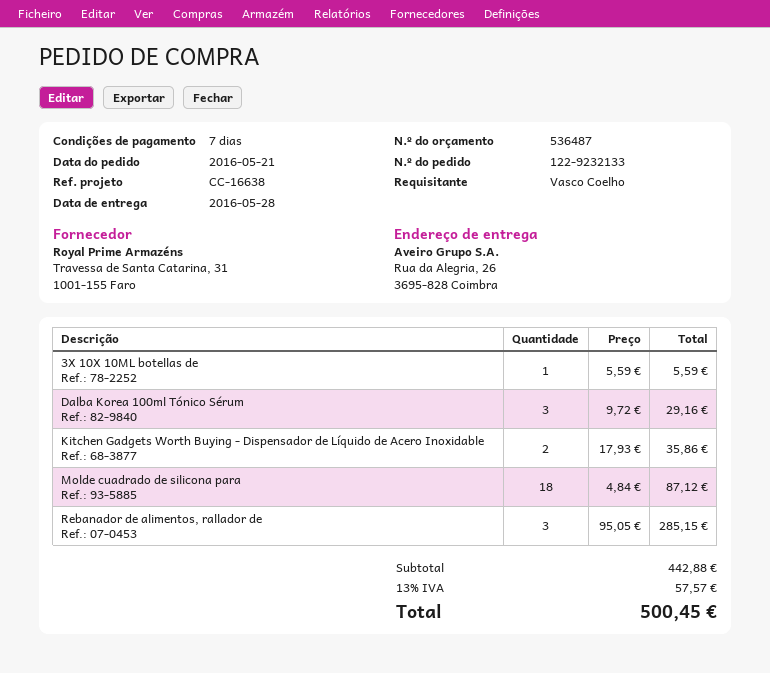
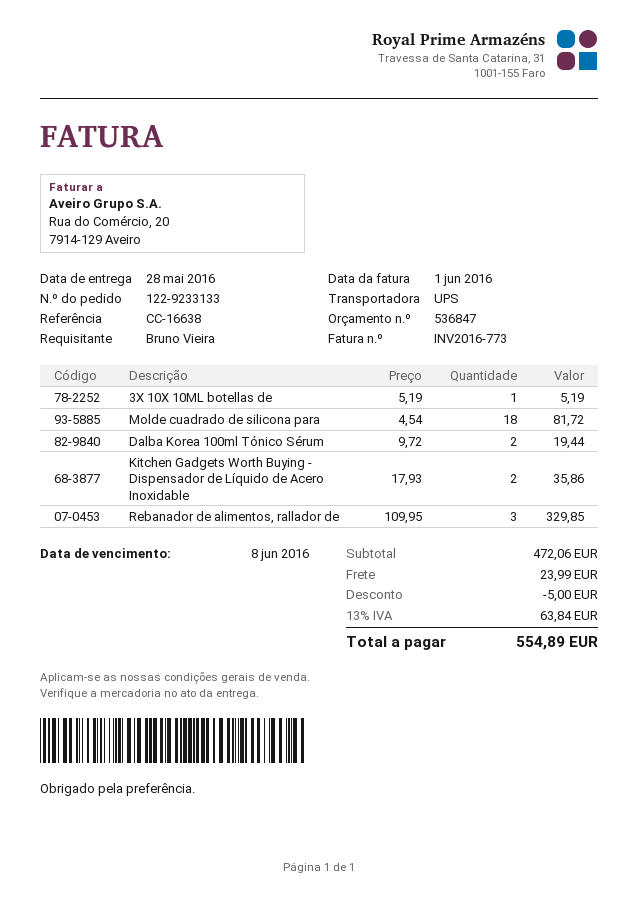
quote number: 536487 -> 536847
order number: 122-9232133 -> 122-9233133
ordered by: Vasco Coelho -> Bruno Vieira
3X 10X 10ML botellas de: 1 x 5.59 = 5.59 -> 1 x 5.19 = 5.19
Dalba Korea 100ml Tónico Sérum: 3 x 9.72 = 29.16 -> 2 x 9.72 = 19.44
Molde cuadrado de silicona para: 18 x 4.84 = 87.12 -> 18 x 4.54 = 81.72
Rebanador de alimentos, rallador de: 3 x 95.05 = 285.15 -> 3 x 109.95 = 329.85
subtotal: 442.88 -> 472.06
discount: none -> 5.00
shipping: none -> 23.99
tax: 13% = 57.57 -> 13% = 63.84
total: 500.45 -> 554.89

